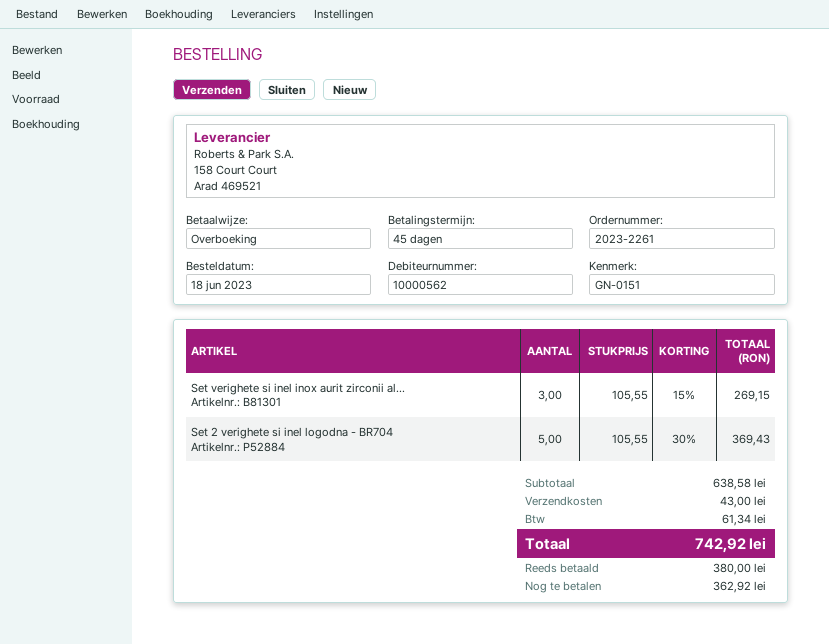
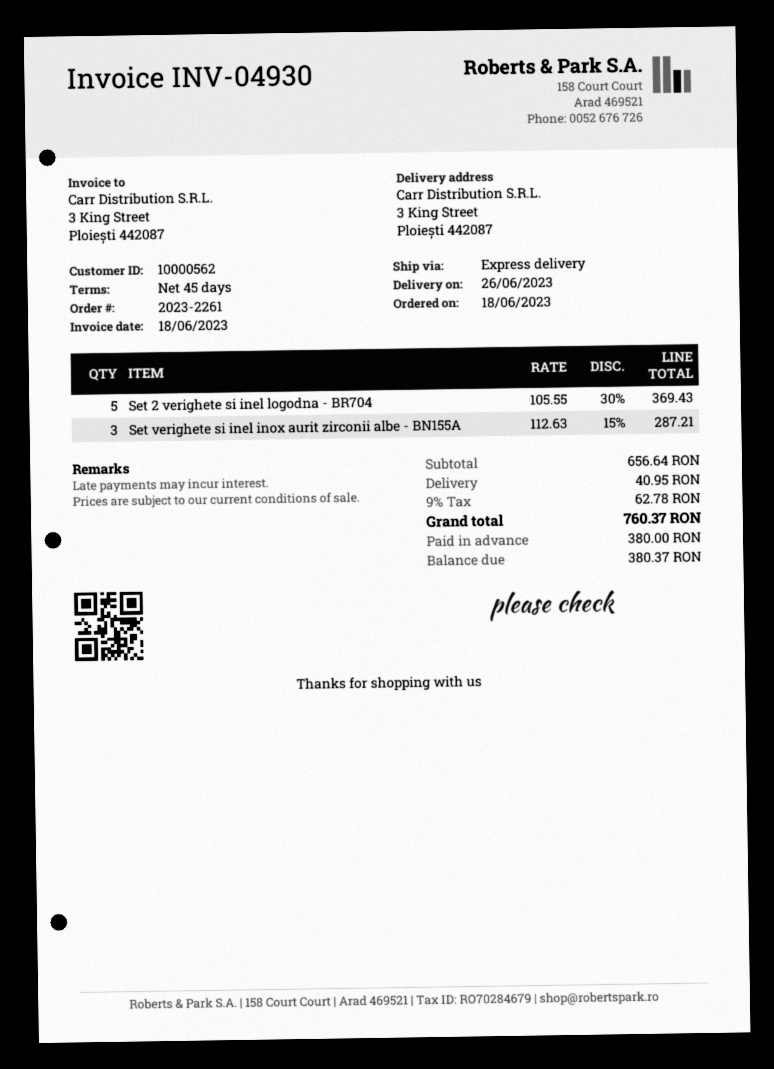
Set verighete si inel inox aurit zirconii al...: 3 x 105.55 - 15% = 269.15 -> 3 x 112.63 - 15% = 287.21
subtotal: 638.58 -> 656.64
shipping: 43.00 -> 40.95
tax: 61.34 -> 62.78
total: 742.92 -> 760.37
balance: 362.92 -> 380.37

